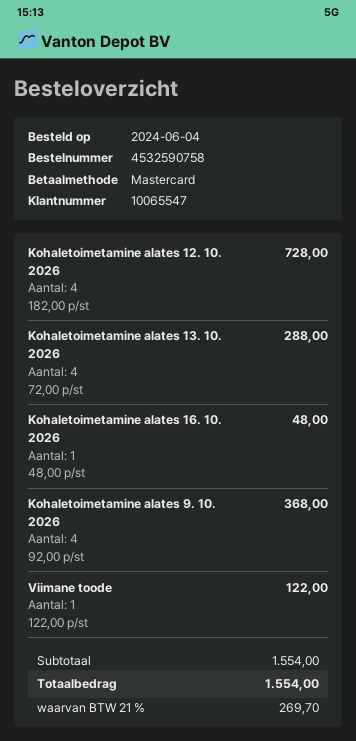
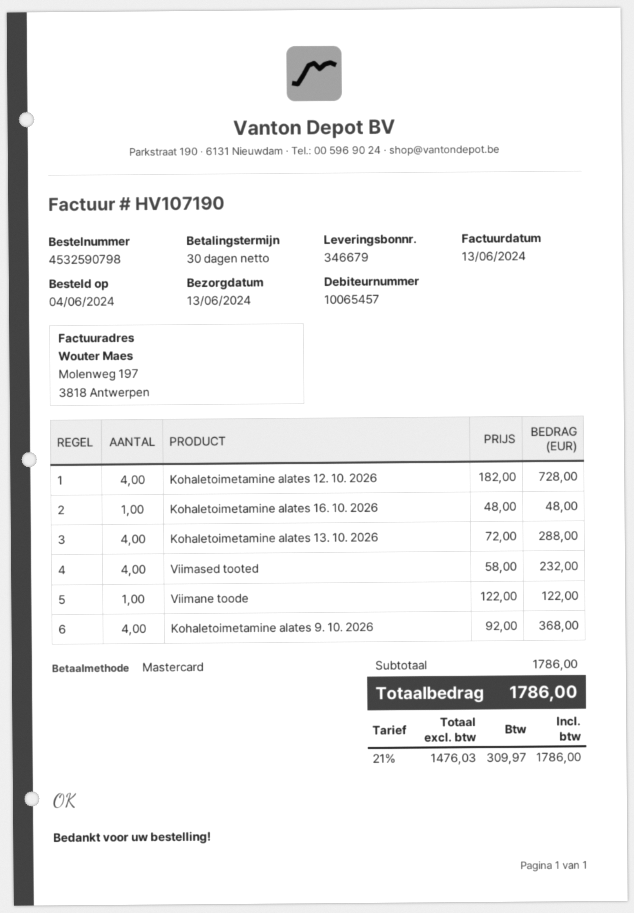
order number: 4532590758 -> 4532590798
customer number: 10065547 -> 10065457
Viimased tooted: none -> 4 x 58.00 = 232.00
subtotal: 1554.00 -> 1786.00
tax: 21% = 269.70 -> 21% = 309.97
total: 1554.00 -> 1786.00

